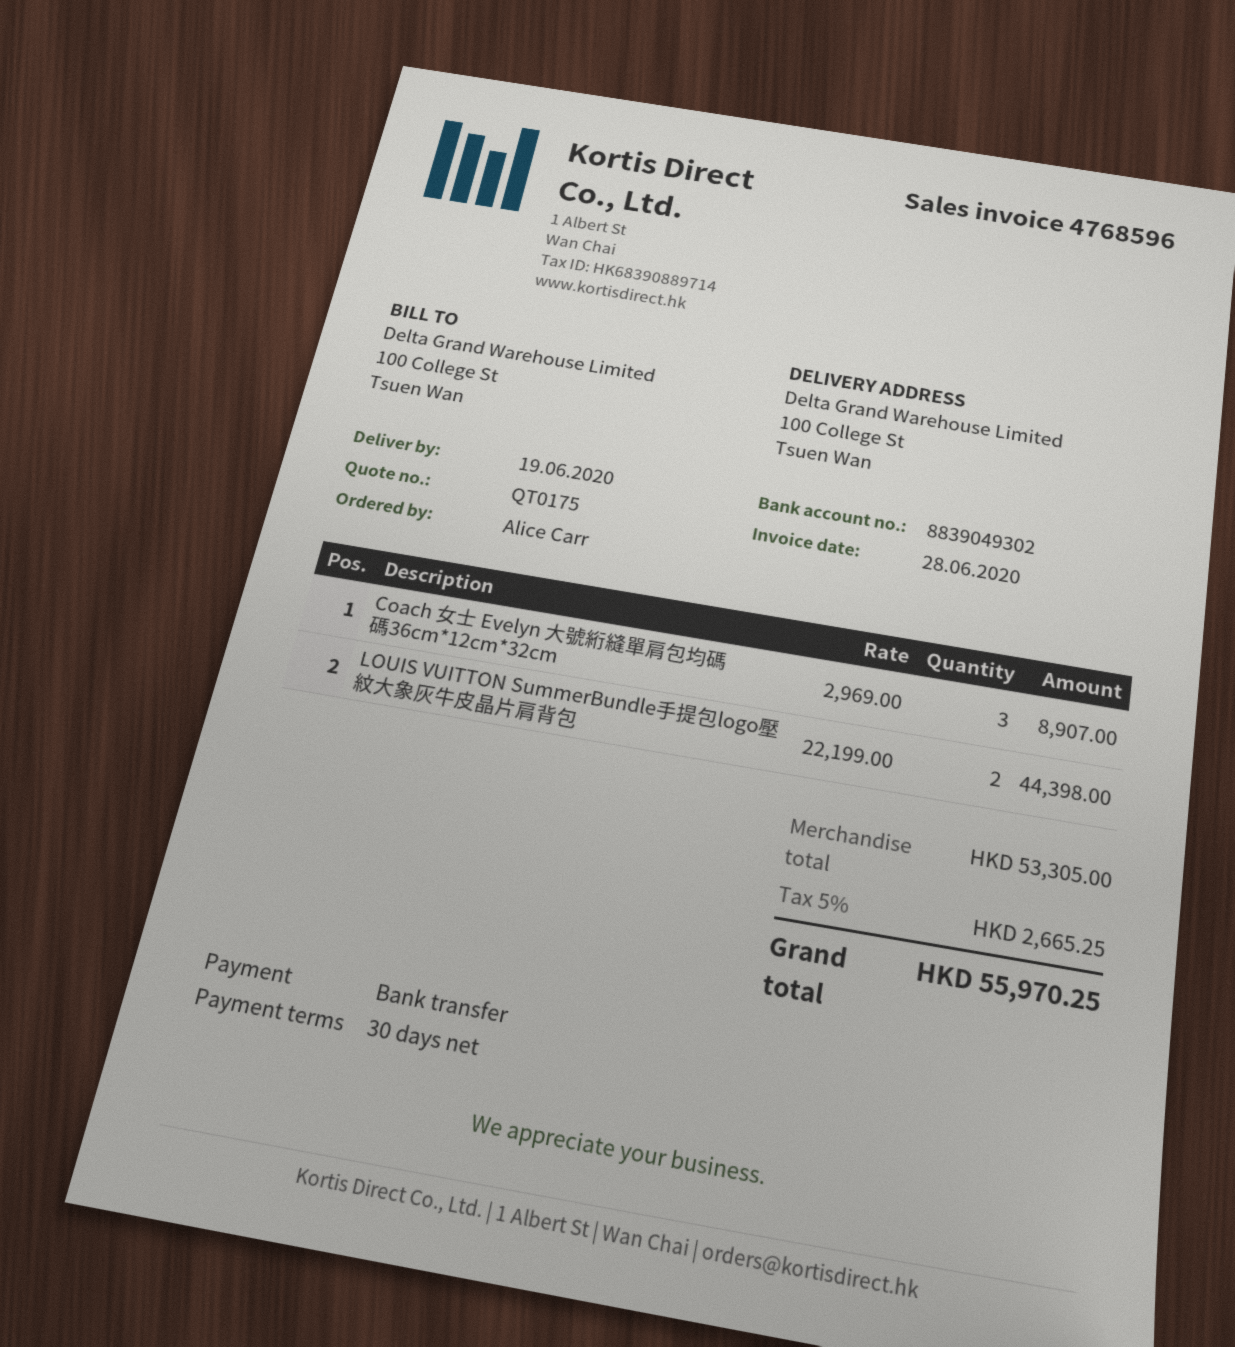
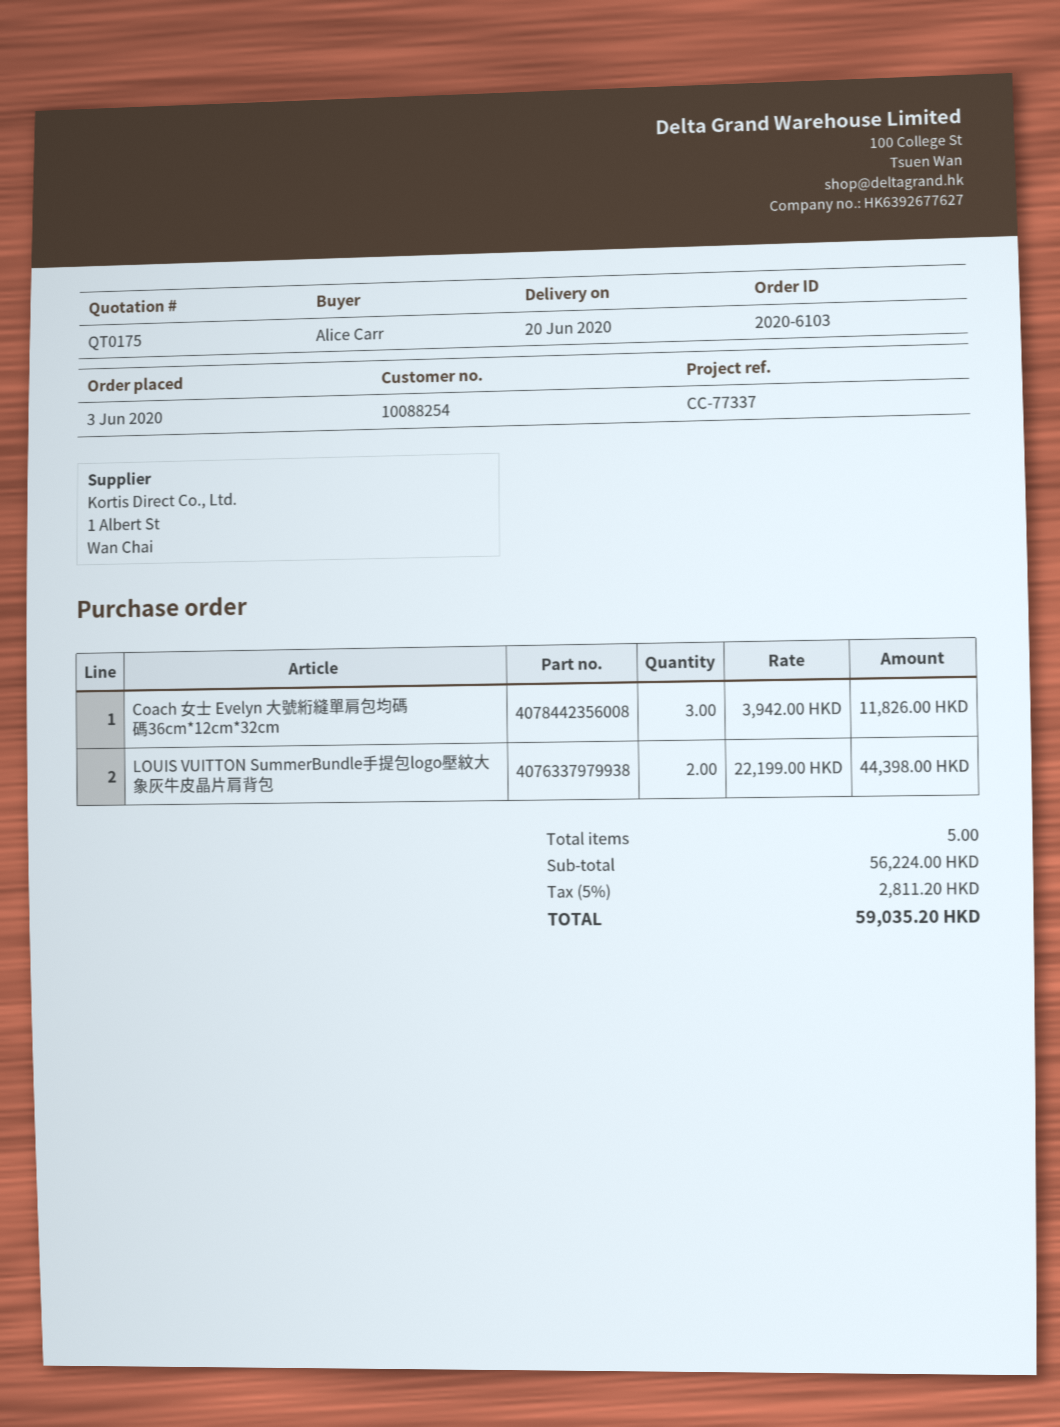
delivery date: 2020-06-19 -> 2020-06-20
Coach 女士 Evelyn 大號絎縫單肩包均碼碼36cm*12cm*32cm: 3 x 2969.00 = 8907.00 -> 3 x 3942.00 = 11826.00
subtotal: 53305.00 -> 56224.00
tax: 5% = 2665.25 -> 5% = 2811.20
total: 55970.25 -> 59035.20

